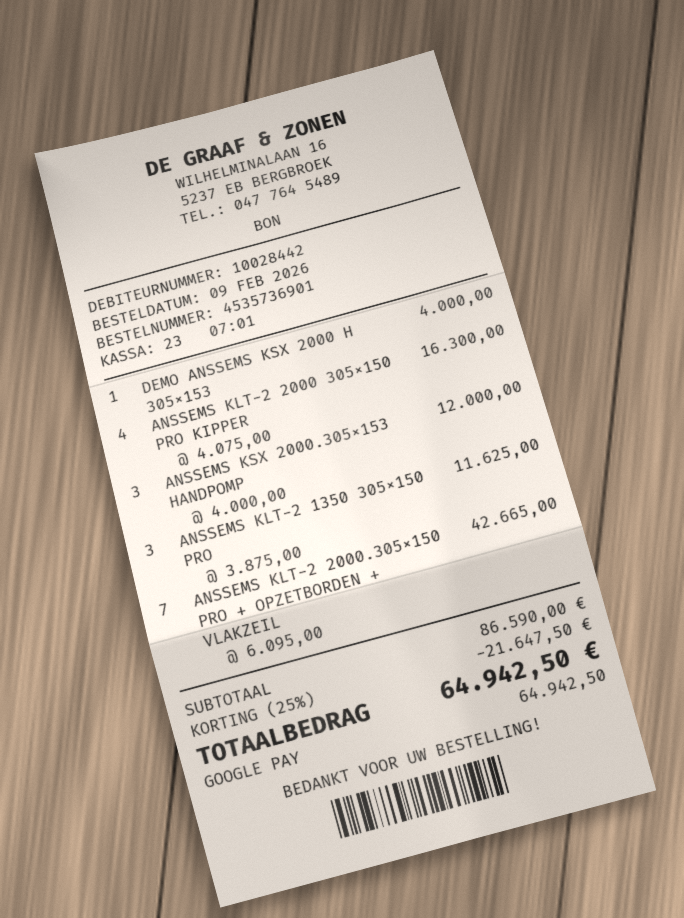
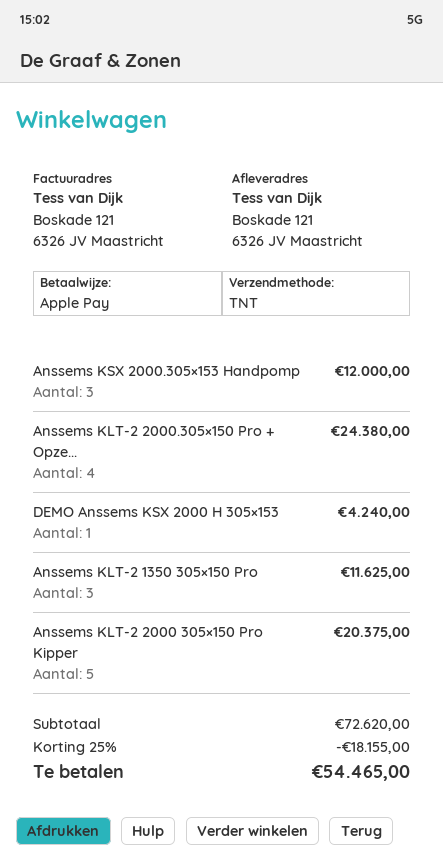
payment method: Google Pay -> Apple Pay
DEMO ANSSEMS KSX 2000 H 305×153: 1 for 4000.00 -> 1 for 4240.00
ANSSEMS KLT-2 2000 305×150 PRO KIPPER: 4 for 16300.00 -> 5 for 20375.00
ANSSEMS KLT-2 2000.305×150 PRO + OPZETBORDEN + VLAKZEIL: 7 for 42665.00 -> 4 for 24380.00
subtotal: 86590.00 -> 72620.00
discount: 25% = 21647.50 -> 25% = 18155.00
total: 64942.50 -> 54465.00

